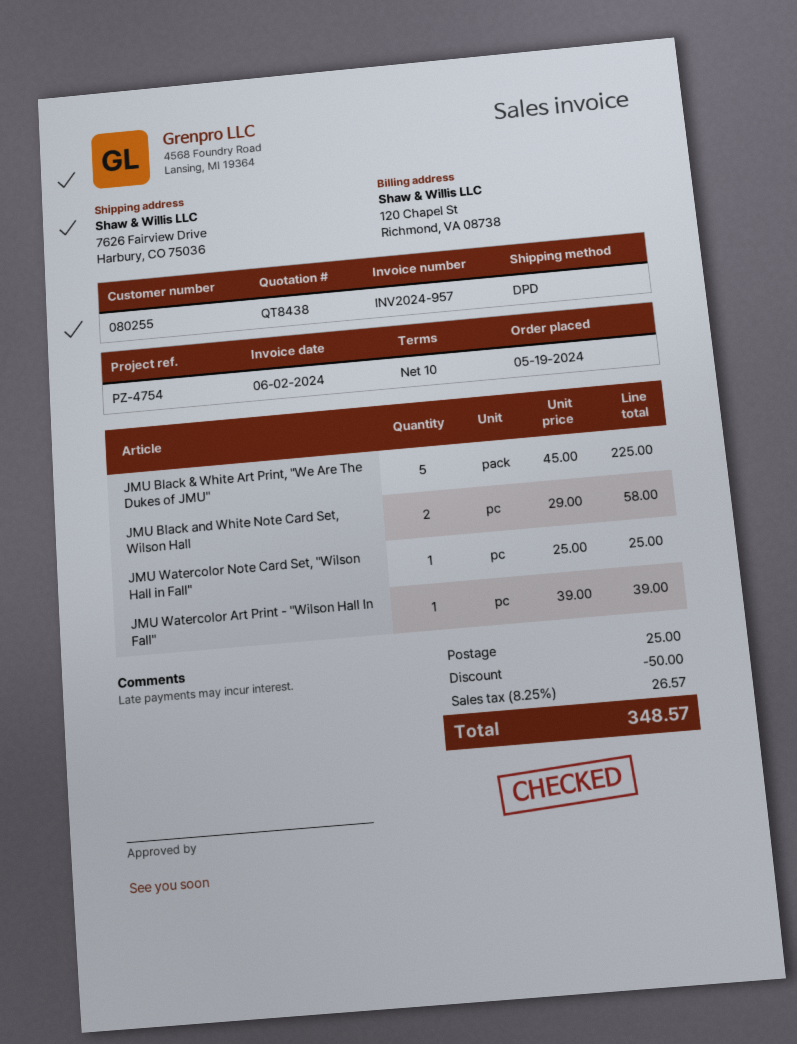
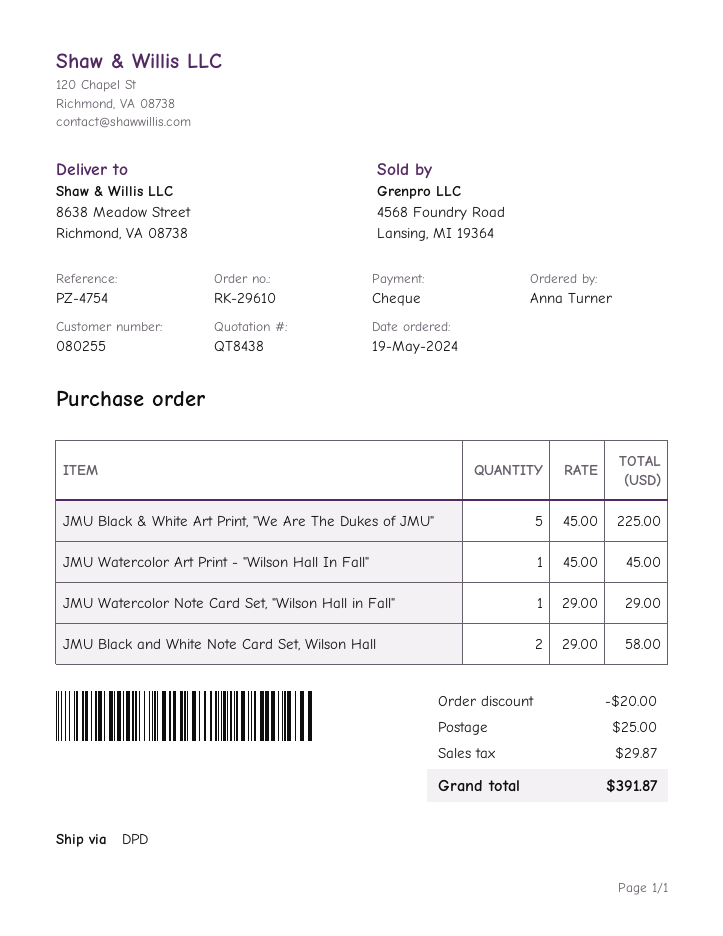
ship to: 7626 Fairview Drive, Harbury, CO 75036 -> 8638 Meadow Street, Richmond, VA 08738
JMU Watercolor Note Card Set, "Wilson Hall in Fall": 1 x 25.00 = 25.00 -> 1 x 29.00 = 29.00
JMU Watercolor Art Print - "Wilson Hall In Fall": 1 x 39.00 = 39.00 -> 1 x 45.00 = 45.00
discount: 50.00 -> 20.00
tax: 26.57 -> 29.87
total: 348.57 -> 391.87

